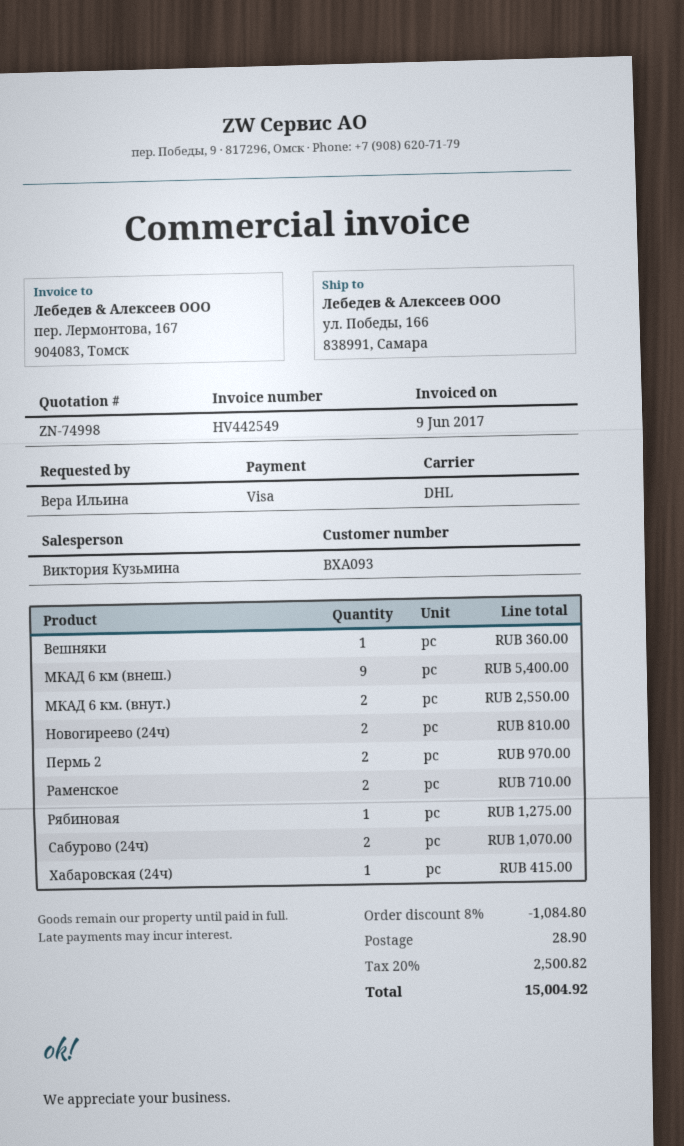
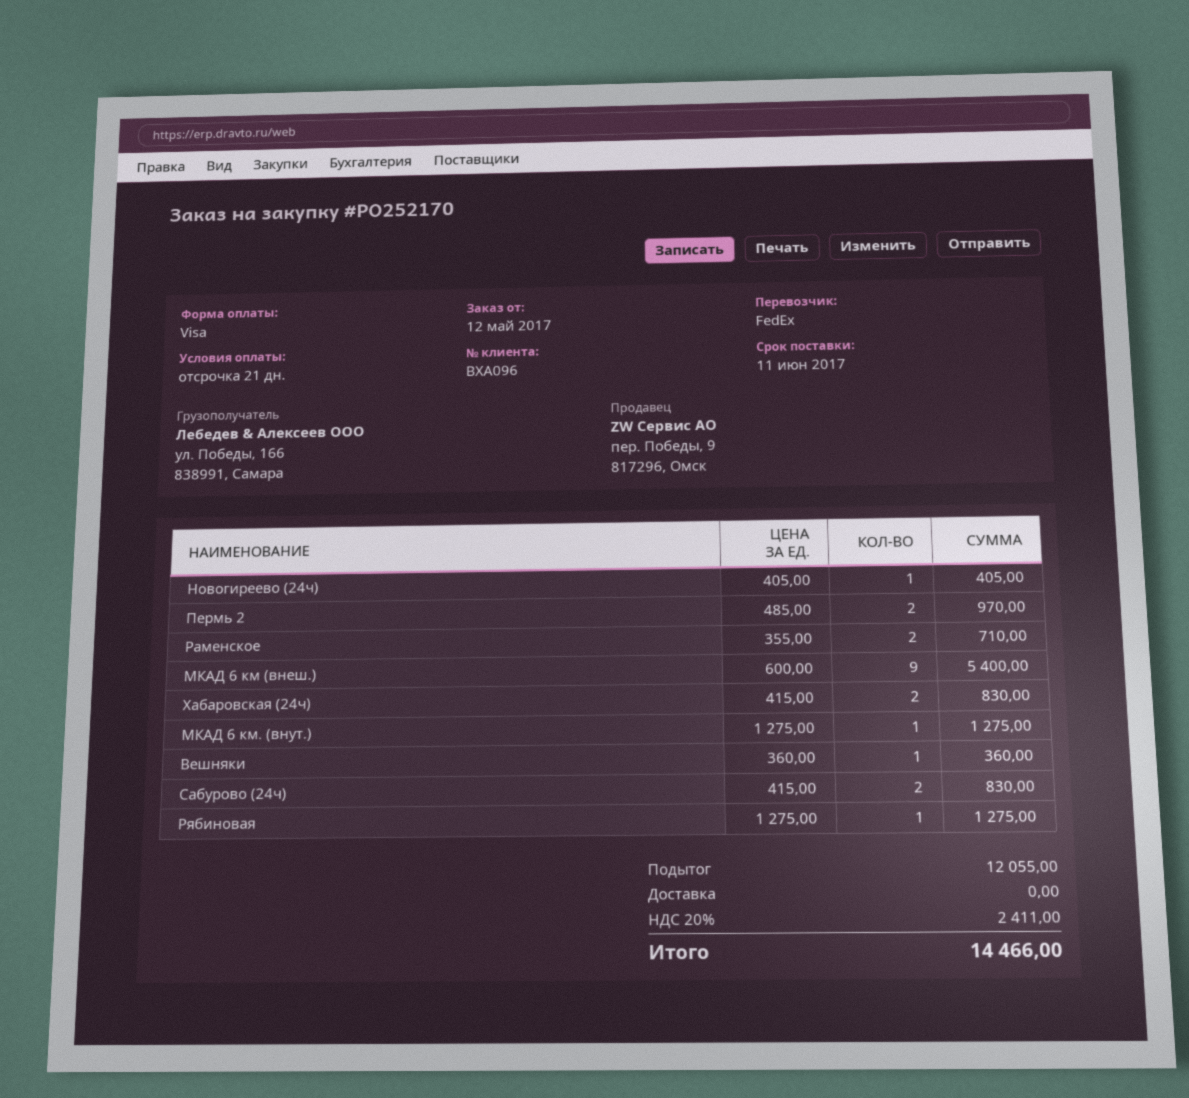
customer number: BXA093 -> BXA096
shipping method: DHL -> FedEx
МКАД 6 км. (внут.): 2 for 2550.00 -> 1 for 1275.00
Новогиреево (24ч): 2 for 810.00 -> 1 for 405.00
Сабурово (24ч): 2 for 1070.00 -> 2 for 830.00
Хабаровская (24ч): 1 for 415.00 -> 2 for 830.00
discount: 8% = 1084.80 -> none
shipping: 28.90 -> 0.00
tax: 20% = 2500.82 -> 20% = 2411.00
total: 15004.92 -> 14466.00

